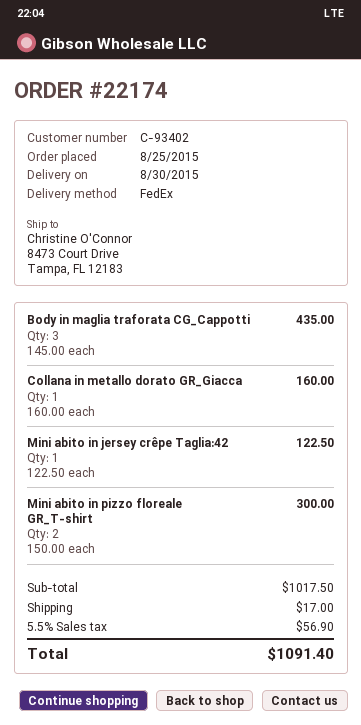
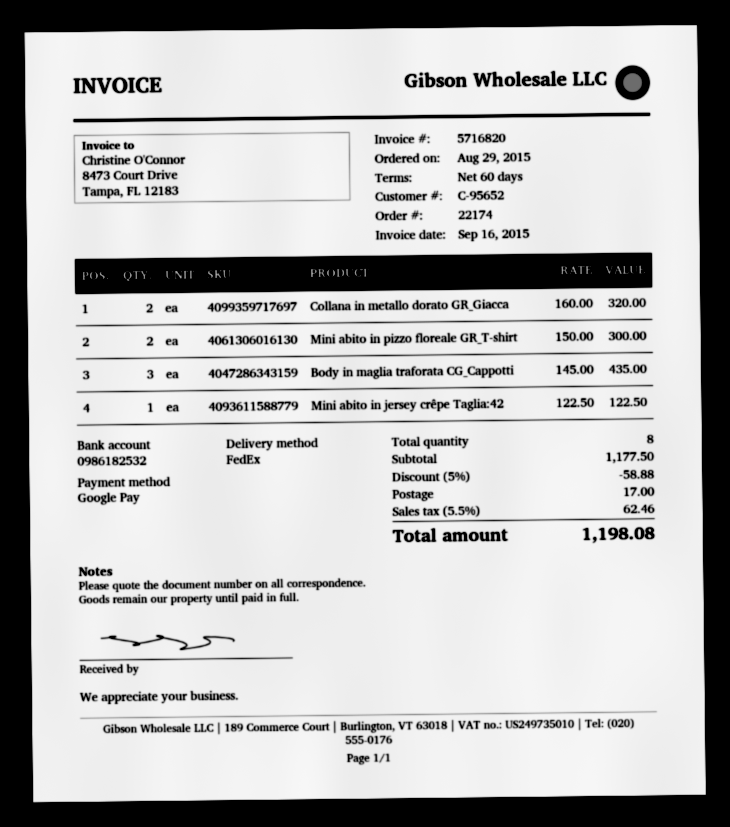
order date: 2015-08-25 -> 2015-08-29
customer number: C-93402 -> C-95652
Collana in metallo dorato GR_Giacca: 1 x 160.00 = 160.00 -> 2 x 160.00 = 320.00
subtotal: 1017.50 -> 1177.50
discount: none -> 5% = 58.88
tax: 5.5% = 56.90 -> 5.5% = 62.46
total: 1091.40 -> 1198.08

